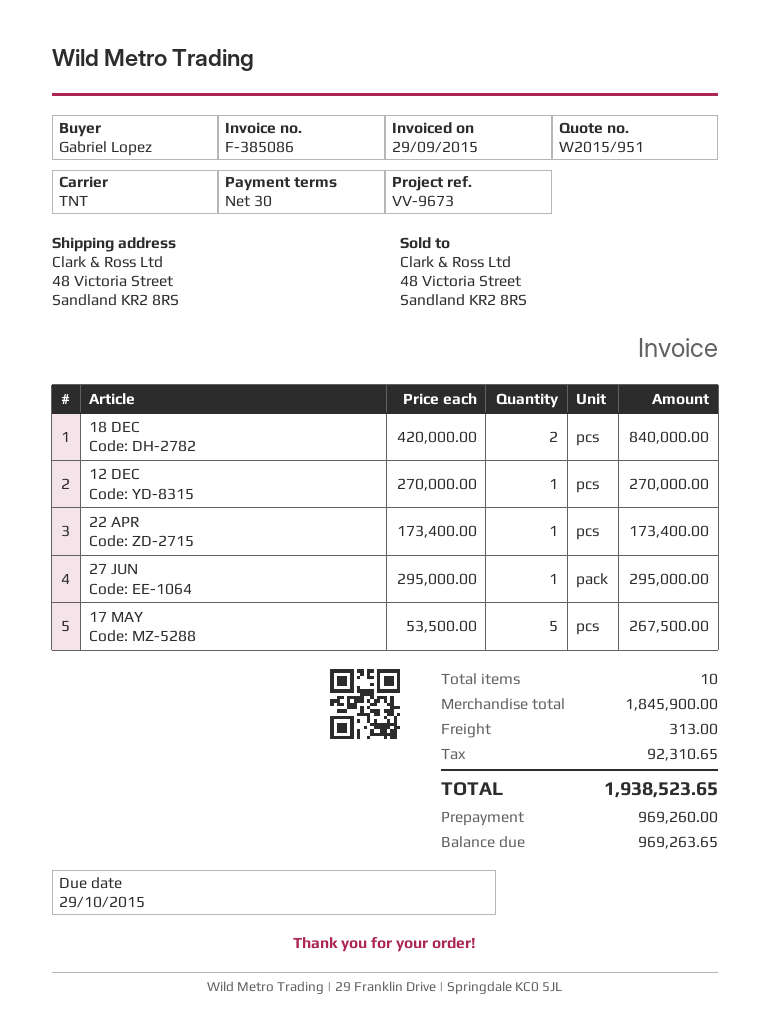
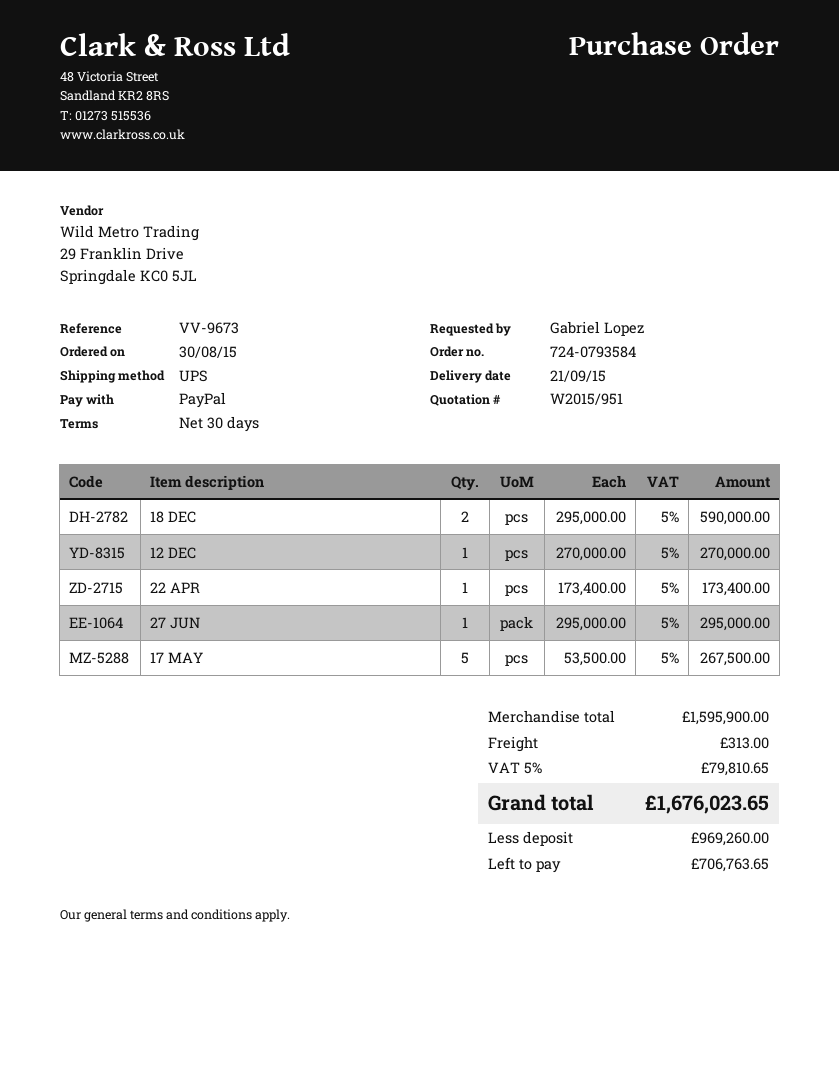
shipping method: TNT -> UPS
18 DEC: 2 x 420000.00 = 840000.00 -> 2 x 295000.00 = 590000.00
subtotal: 1845900.00 -> 1595900.00
tax: 92310.65 -> 79810.65
total: 1938523.65 -> 1676023.65
balance: 969263.65 -> 706763.65

